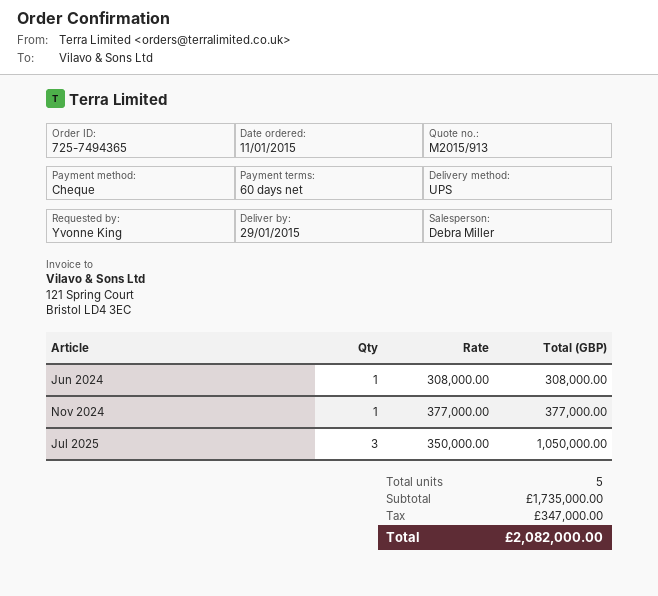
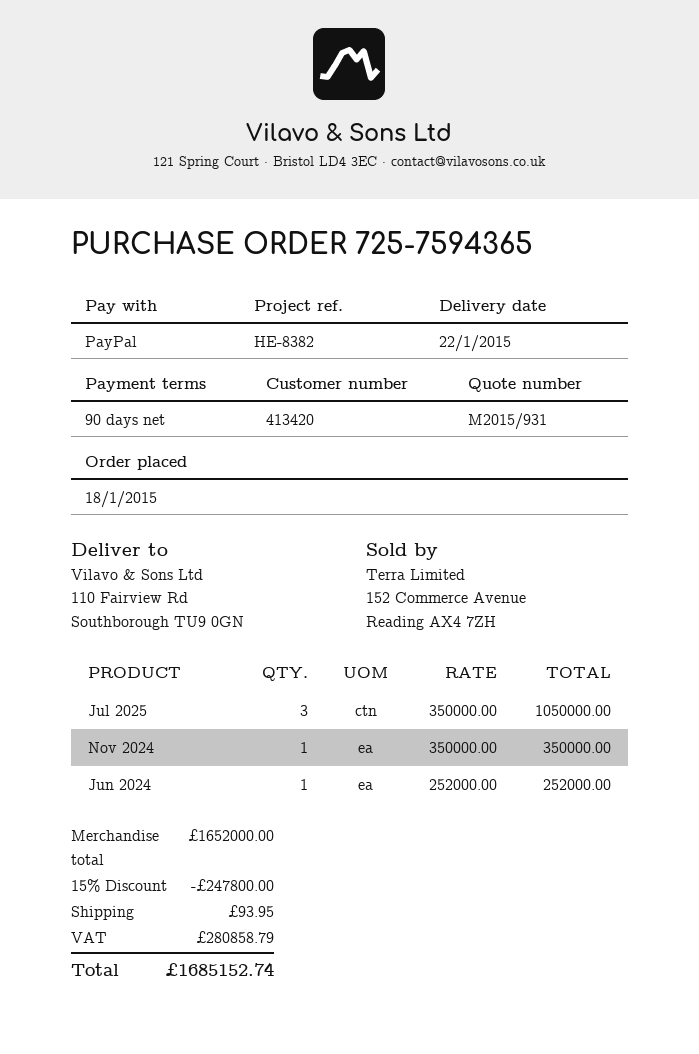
quote number: M2015/913 -> M2015/931
order number: 725-7494365 -> 725-7594365
order date: 2015-01-11 -> 2015-01-18
delivery date: 2015-01-29 -> 2015-01-22
payment terms: 60 days -> 90 days
payment method: cheque -> PayPal
Jun 2024: 1 x 308000.00 = 308000.00 -> 1 x 252000.00 = 252000.00
Nov 2024: 1 x 377000.00 = 377000.00 -> 1 x 350000.00 = 350000.00
subtotal: 1735000.00 -> 1652000.00
discount: none -> 15% = 247800.00
shipping: none -> 93.95
tax: 347000.00 -> 280858.79
total: 2082000.00 -> 1685152.74

